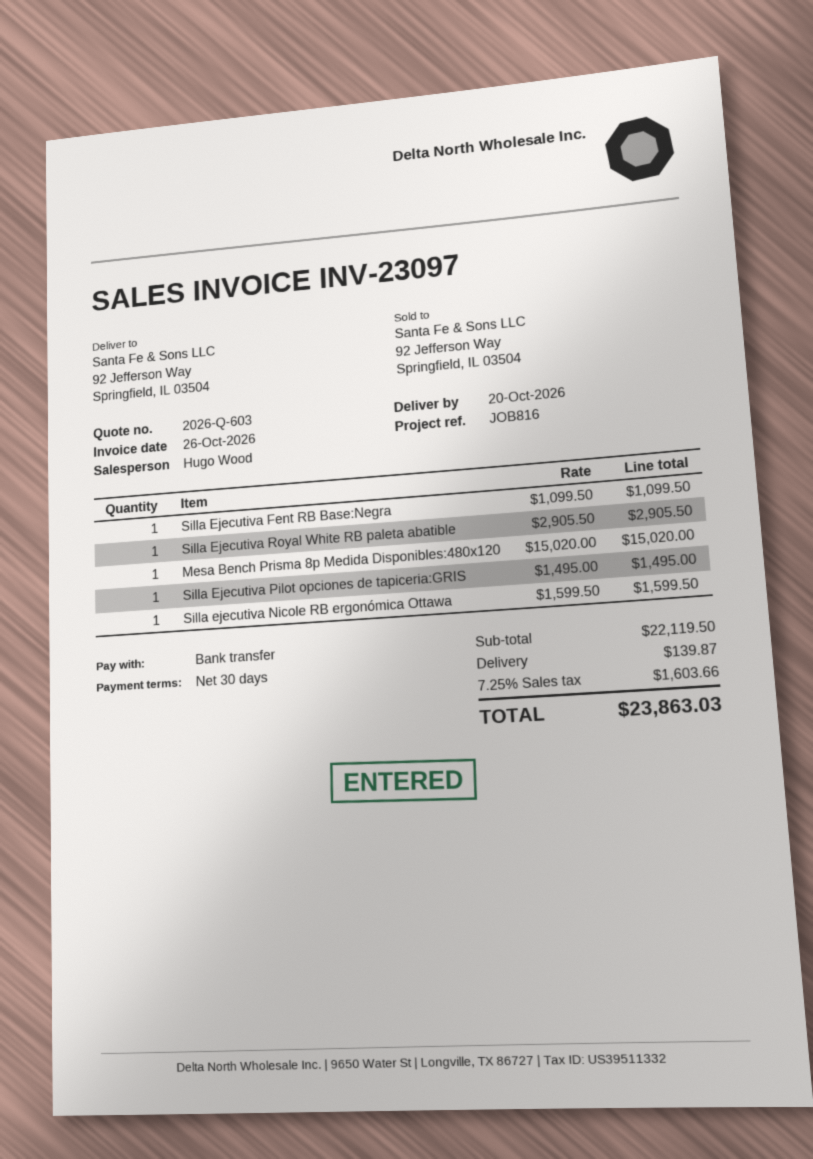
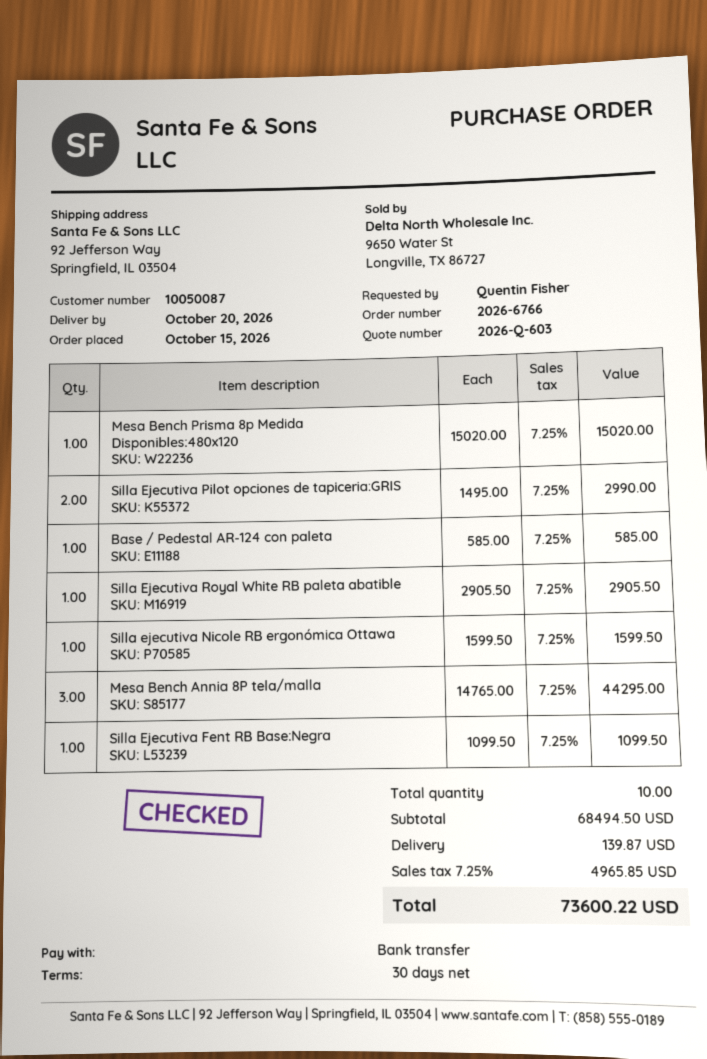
Silla Ejecutiva Pilot opciones de tapiceria:GRIS: 1 x 1495.00 = 1495.00 -> 2 x 1495.00 = 2990.00
Base / Pedestal AR-124 con paleta: none -> 1 x 585.00 = 585.00
Mesa Bench Annia 8P tela/malla: none -> 3 x 14765.00 = 44295.00
subtotal: 22119.50 -> 68494.50
tax: 7.25% = 1603.66 -> 7.25% = 4965.85
total: 23863.03 -> 73600.22

